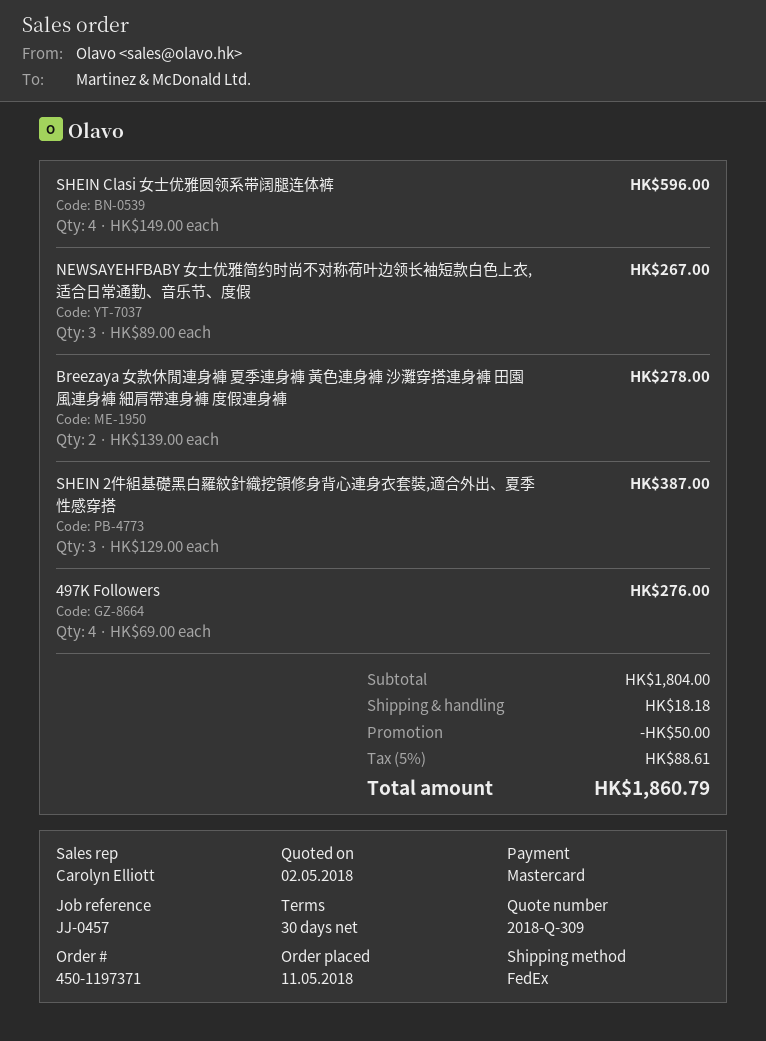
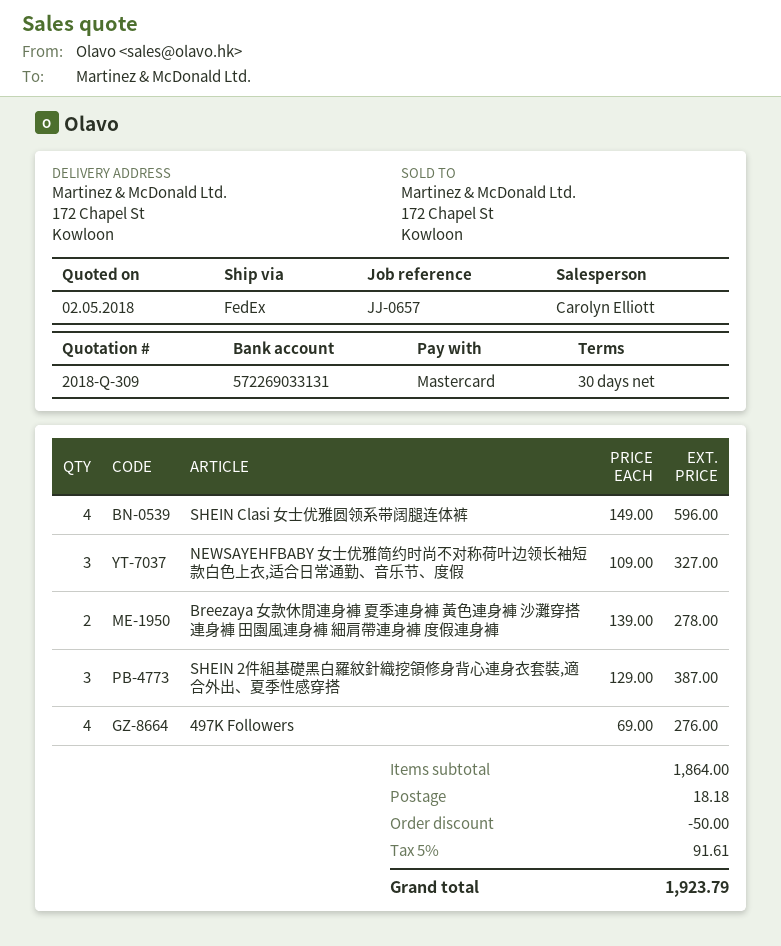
reference: JJ-0457 -> JJ-0657
NEWSAYEHFBABY 女士优雅简约时尚不对称荷叶边领长袖短款白色上衣,适合日常通勤、音乐节、度假: 3 x 89.00 = 267.00 -> 3 x 109.00 = 327.00
subtotal: 1804.00 -> 1864.00
tax: 5% = 88.61 -> 5% = 91.61
total: 1860.79 -> 1923.79

